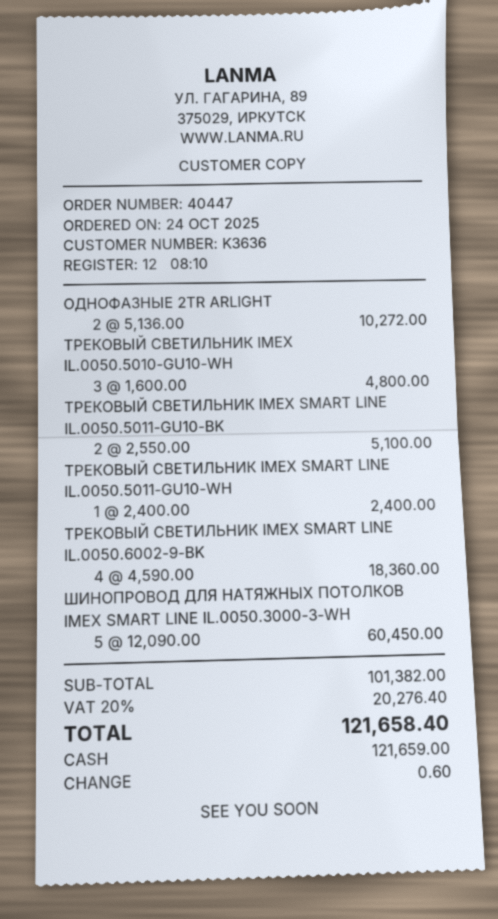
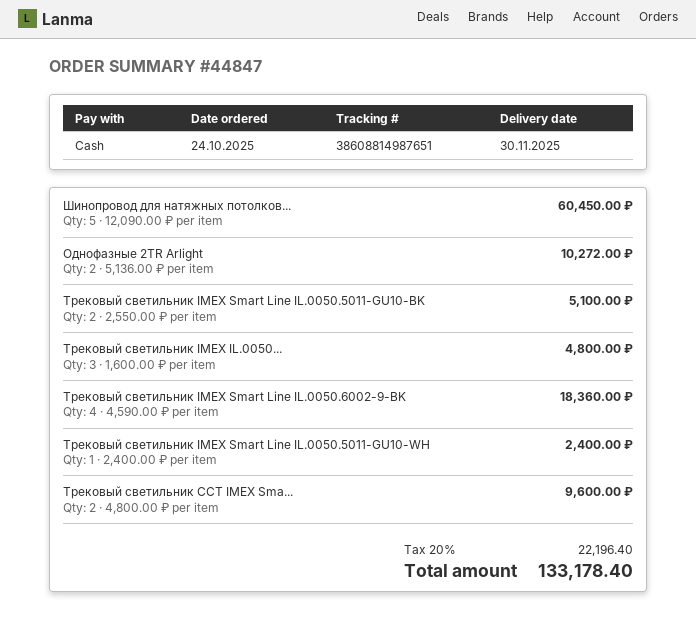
order number: 40447 -> 44847
Трековый светильник CCT IMEX Sma...: none -> 2 x 4800.00 = 9600.00
tax: 20% = 20276.40 -> 20% = 22196.40
total: 121658.40 -> 133178.40

